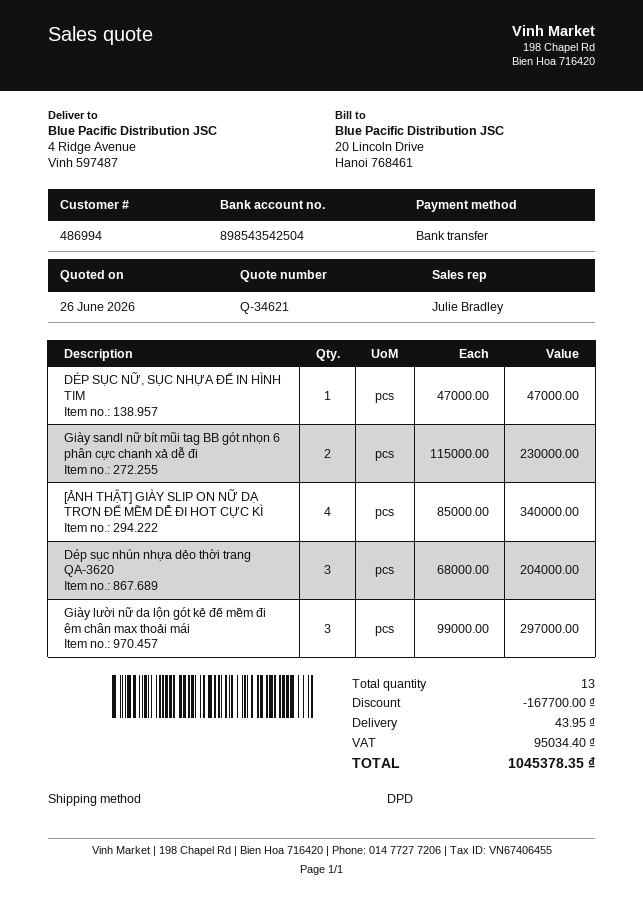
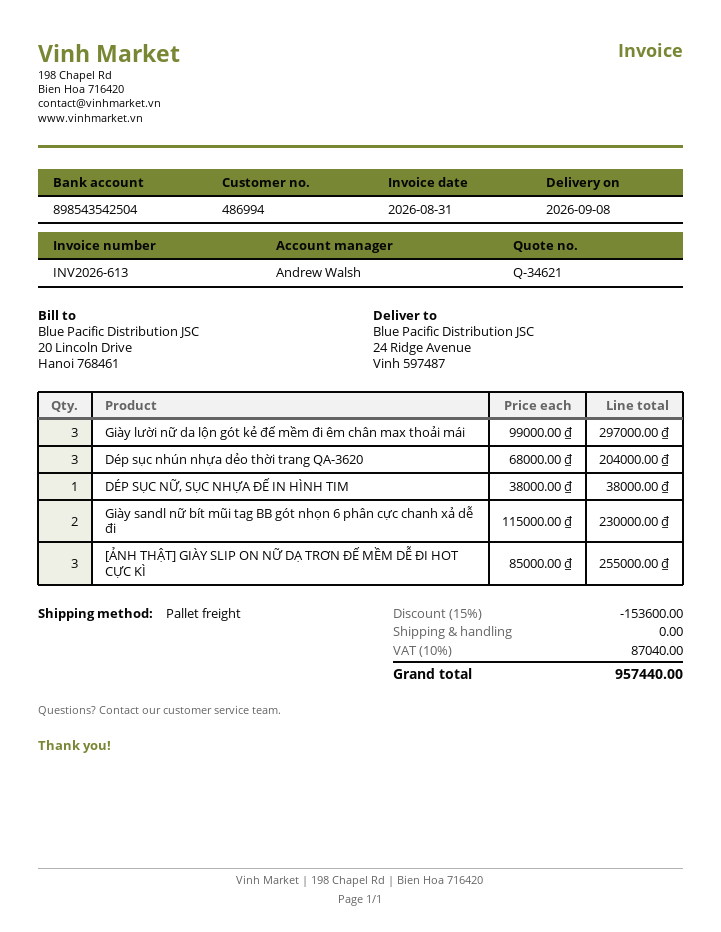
sales rep: Julie Bradley -> Andrew Walsh
shipping method: DPD -> pallet freight
ship to: 4 Ridge Avenue, Vinh 597487 -> 24 Ridge Avenue, Vinh 597487
DÉP SỤC NỮ, SỤC NHỰA ĐẾ IN HÌNH TIM: 1 x 47000.00 = 47000.00 -> 1 x 38000.00 = 38000.00
[ẢNH THẬT] GIÀY SLIP ON NỮ DẠ TRƠN ĐẾ MỀM DỄ ĐI HOT CỰC KÌ: 4 x 85000.00 = 340000.00 -> 3 x 85000.00 = 255000.00
discount: 167700.00 -> 153600.00
shipping: 43.95 -> 0.00
tax: 95034.40 -> 87040.00
total: 1045378.35 -> 957440.00

